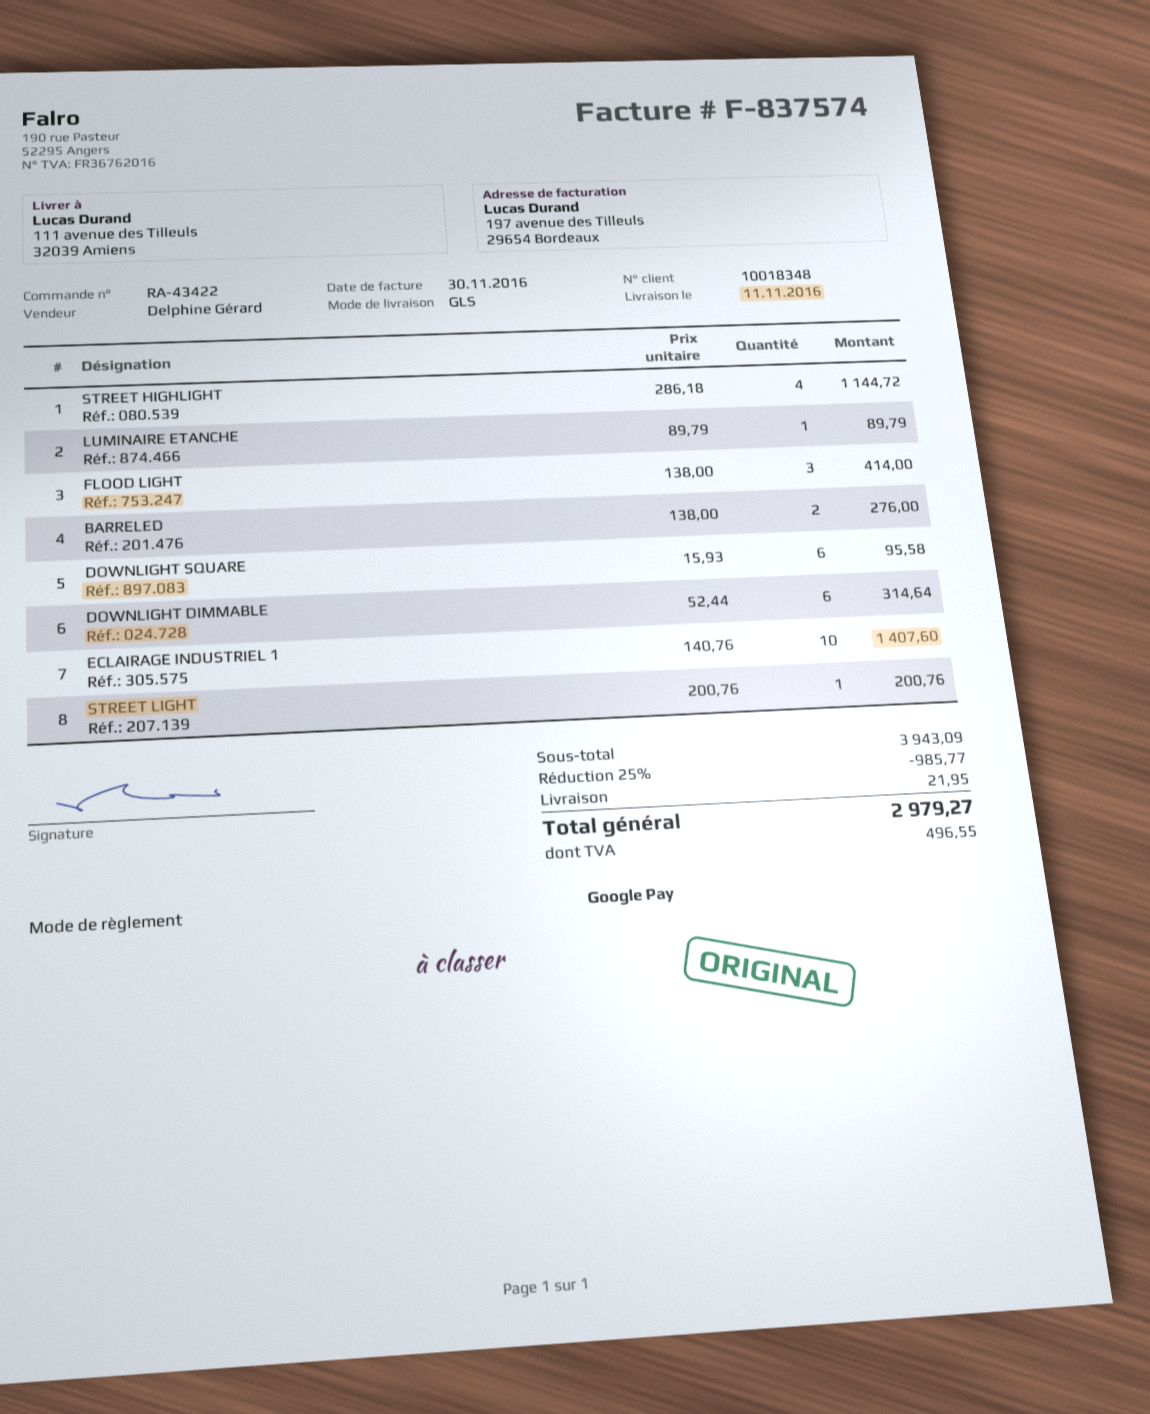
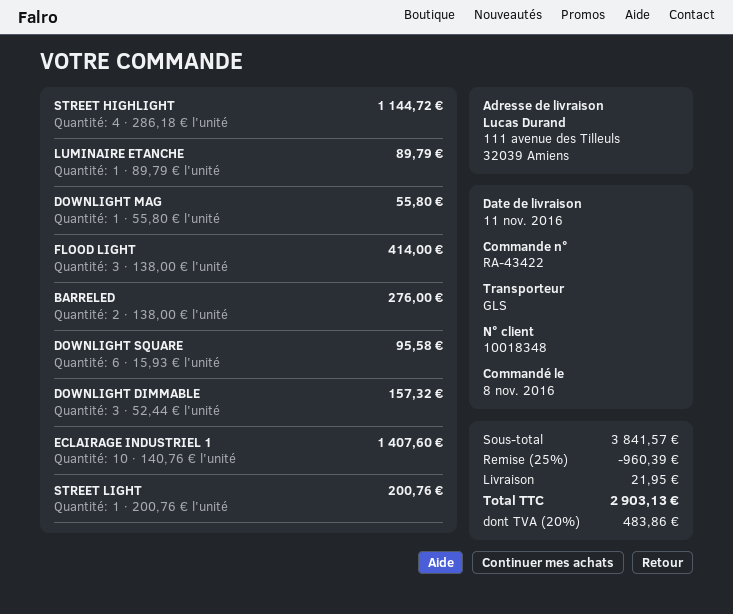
DOWNLIGHT DIMMABLE: 6 x 52.44 = 314.64 -> 3 x 52.44 = 157.32
DOWNLIGHT MAG: none -> 1 x 55.80 = 55.80
subtotal: 3943.09 -> 3841.57
discount: 25% = 985.77 -> 25% = 960.39
tax: 496.55 -> 483.86
total: 2979.27 -> 2903.13

